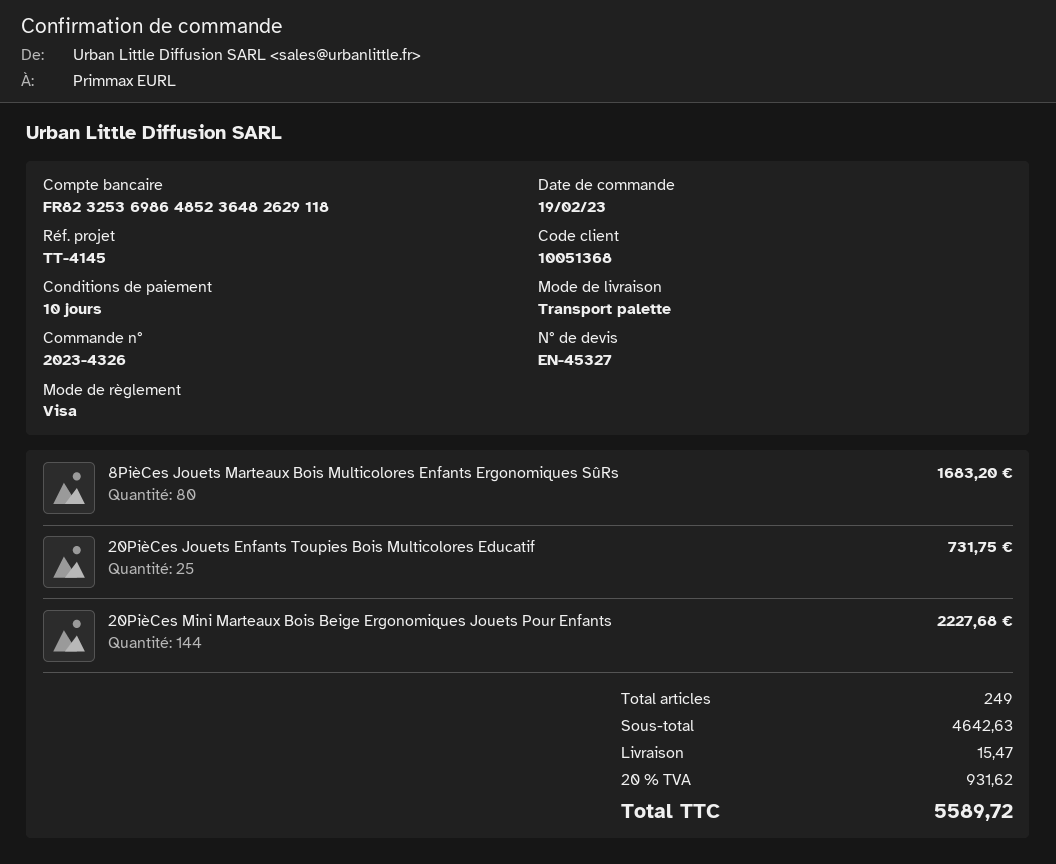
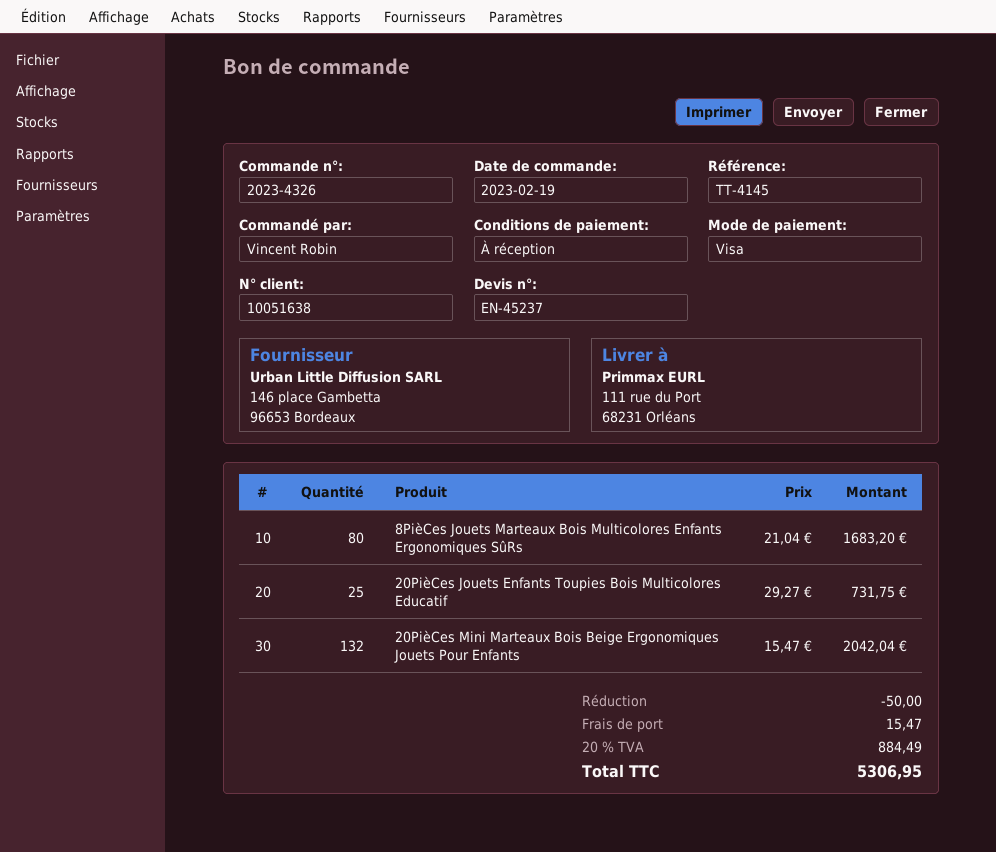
quote number: EN-45327 -> EN-45237
payment terms: 10 days -> on receipt
customer number: 10051368 -> 10051638
20PièCes Mini Marteaux Bois Beige Ergonomiques Jouets Pour Enfants: 144 for 2227.68 -> 132 for 2042.04
discount: none -> 50.00
tax: 20% = 931.62 -> 20% = 884.49
total: 5589.72 -> 5306.95

